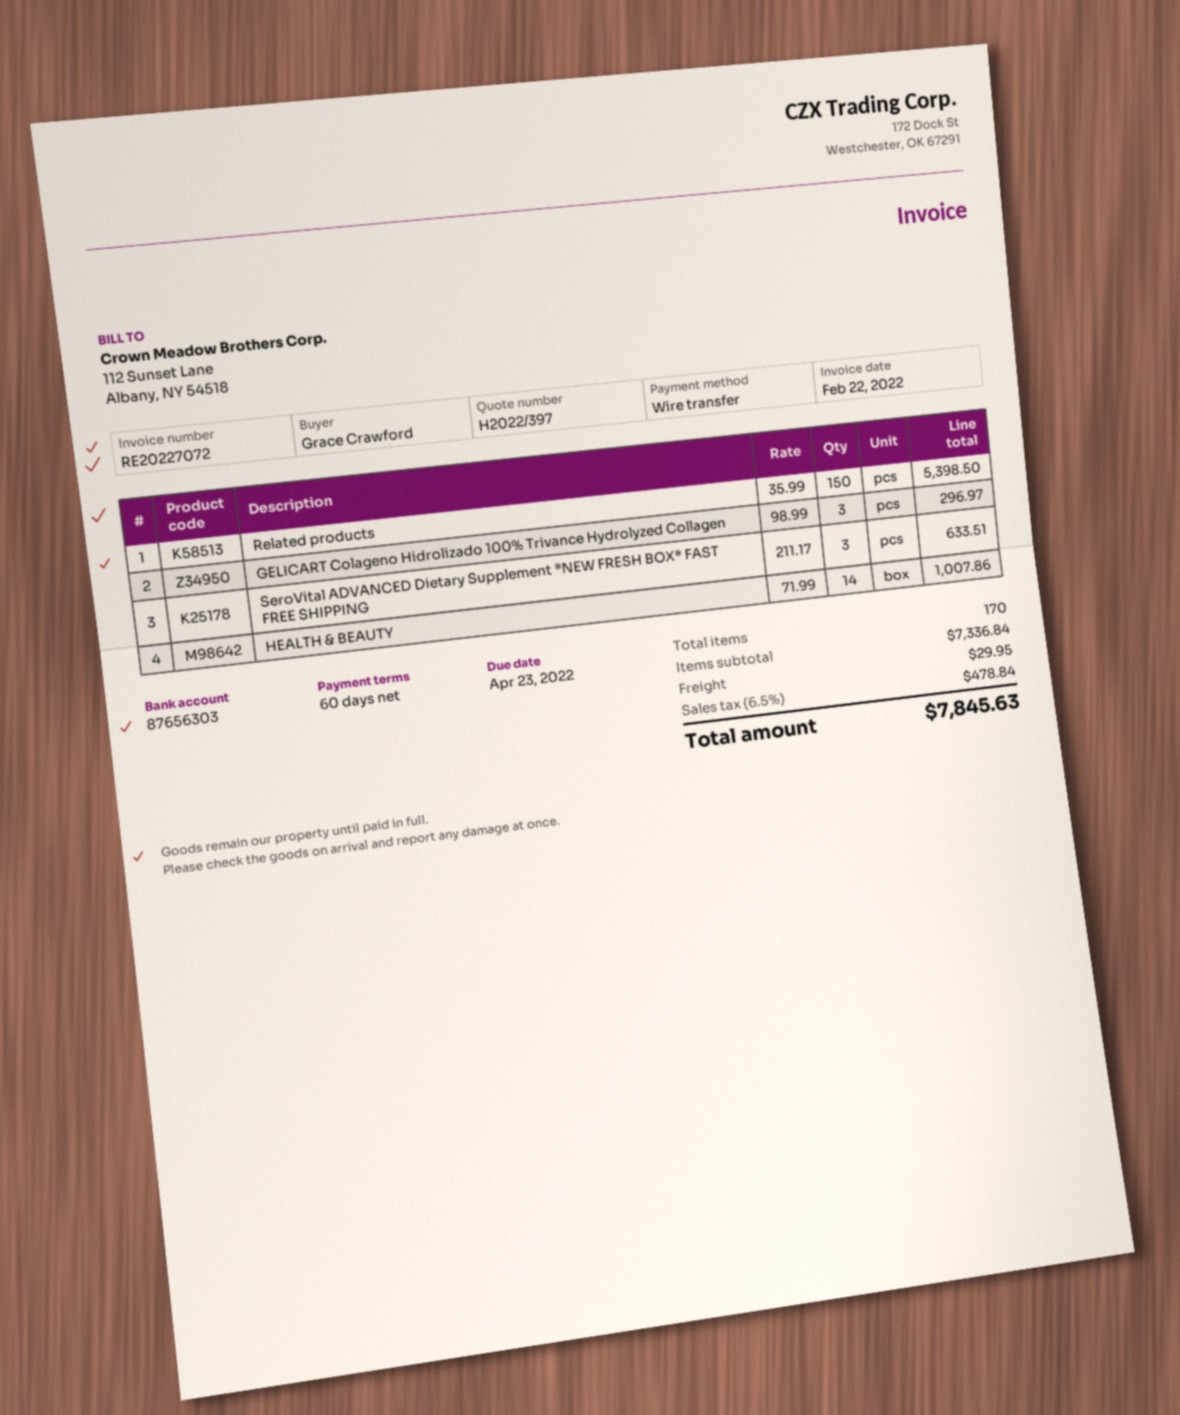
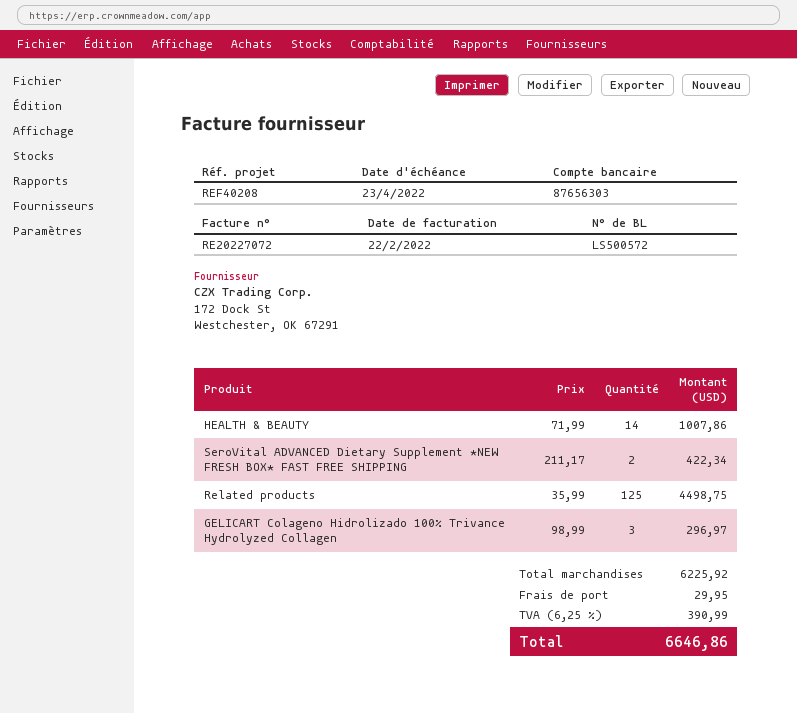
Related products: 150 x 35.99 = 5398.50 -> 125 x 35.99 = 4498.75
SeroVital ADVANCED Dietary Supplement *NEW FRESH BOX* FAST FREE SHIPPING: 3 x 211.17 = 633.51 -> 2 x 211.17 = 422.34
subtotal: 7336.84 -> 6225.92
tax: 6.5% = 478.84 -> 6.25% = 390.99
total: 7845.63 -> 6646.86

